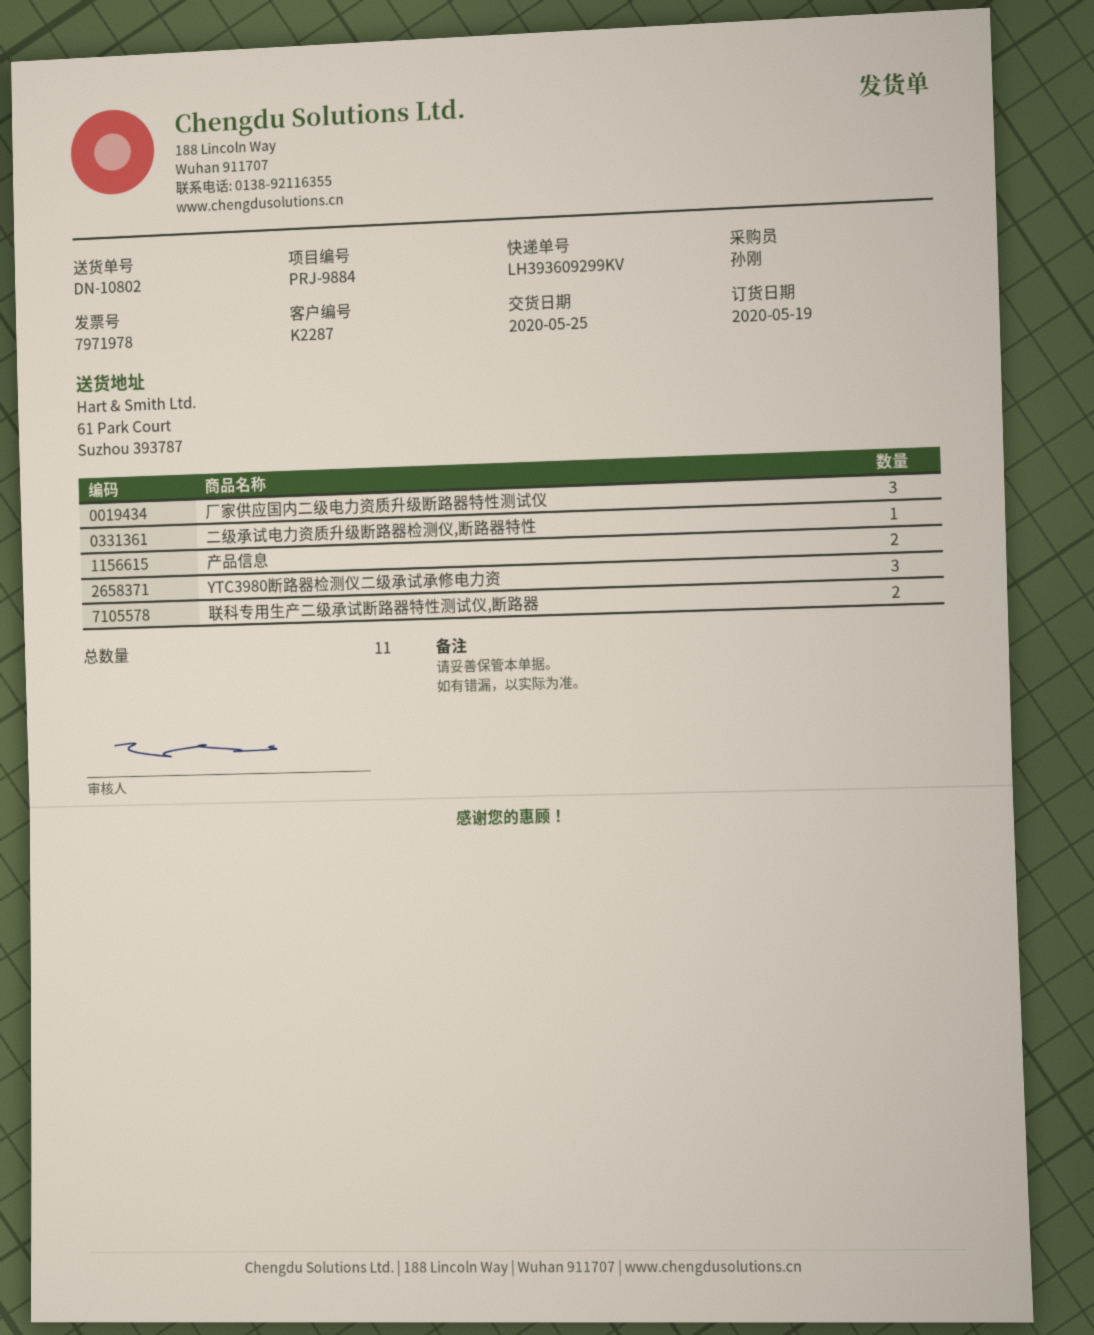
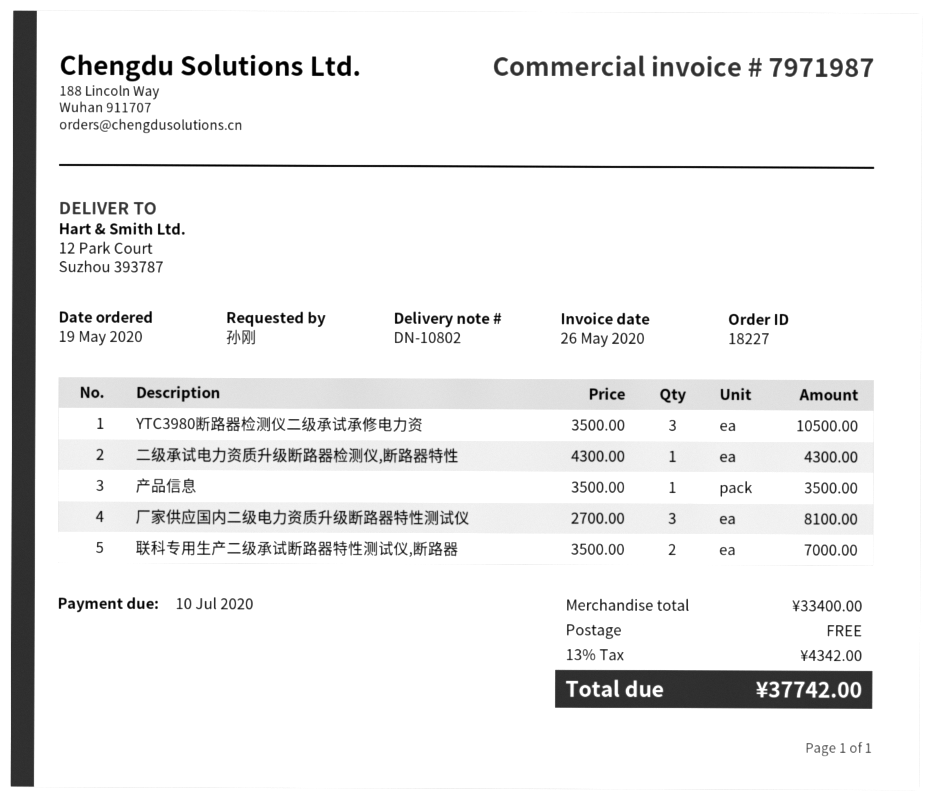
invoice number: 7971978 -> 7971987
ship to: 61 Park Court, Suzhou 393787 -> 12 Park Court, Suzhou 393787
产品信息: 2 -> 1

